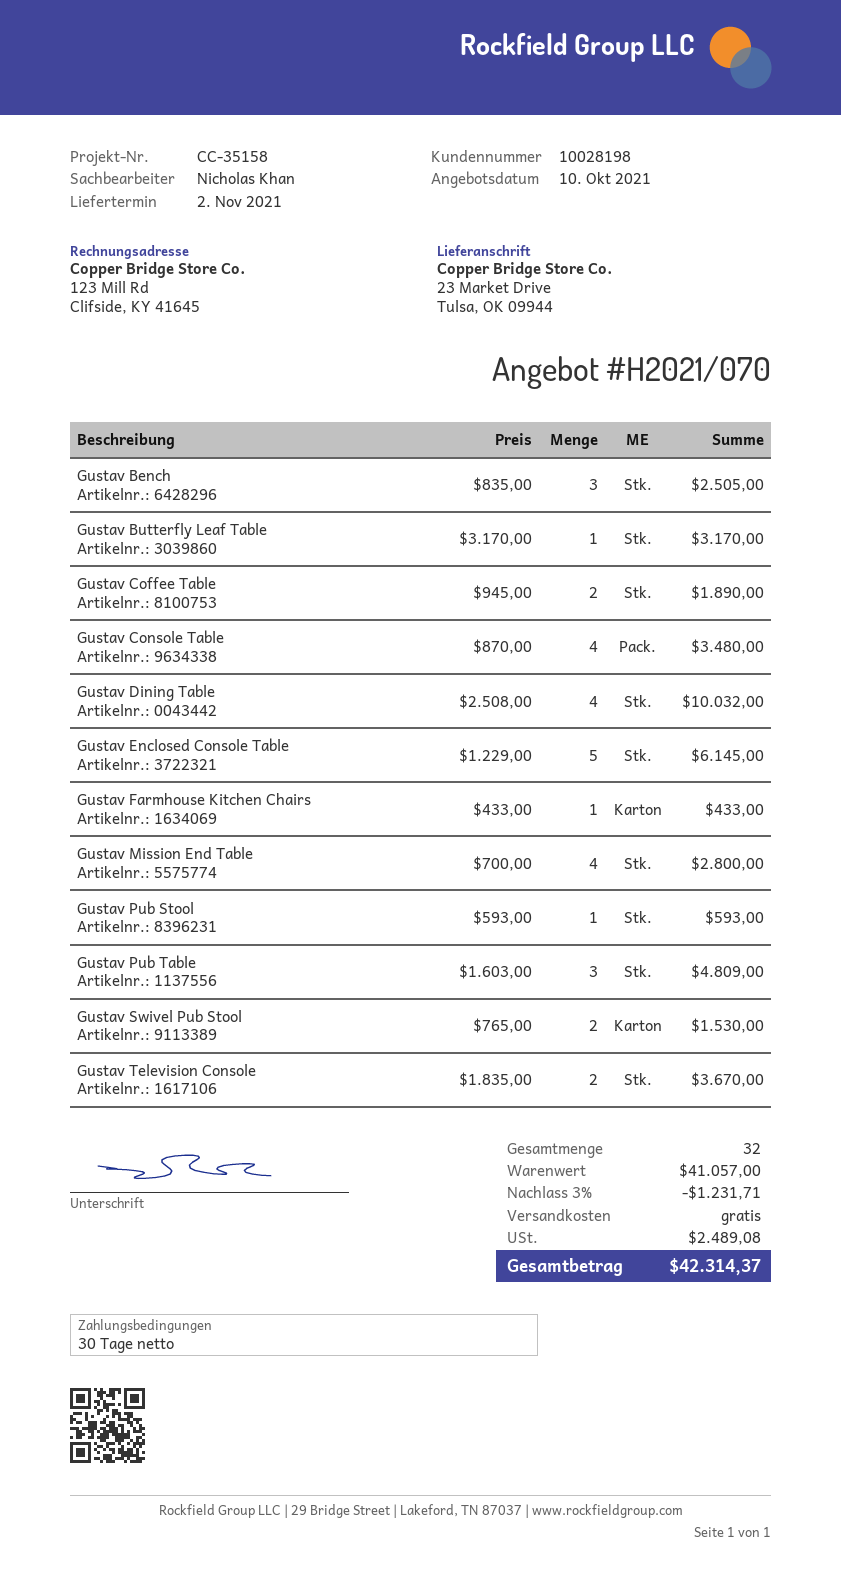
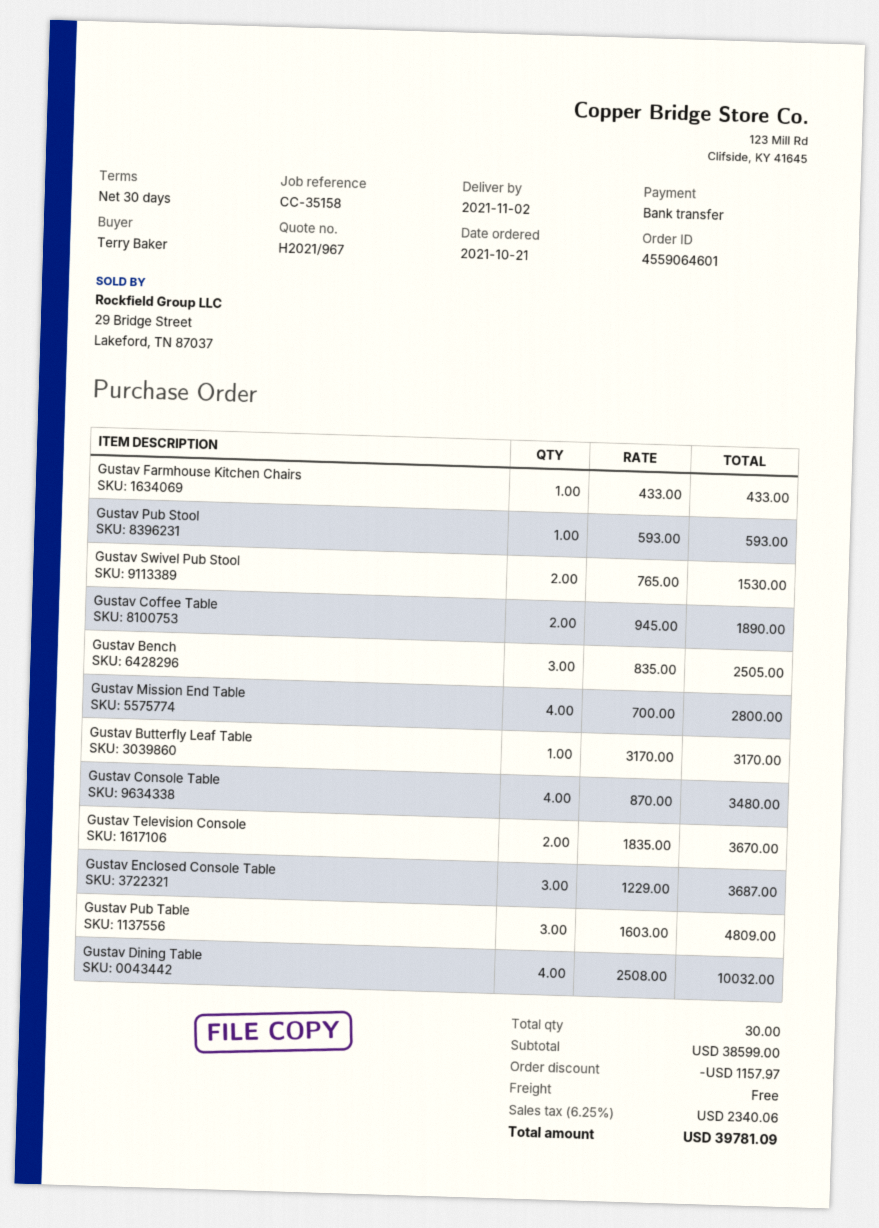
quote number: H2021/070 -> H2021/967
Gustav Enclosed Console Table: 5 x 1229.00 = 6145.00 -> 3 x 1229.00 = 3687.00
total quantity: 32 -> 30
subtotal: 41057.00 -> 38599.00
discount: 1231.71 -> 1157.97
tax: 2489.08 -> 2340.06
total: 42314.37 -> 39781.09

